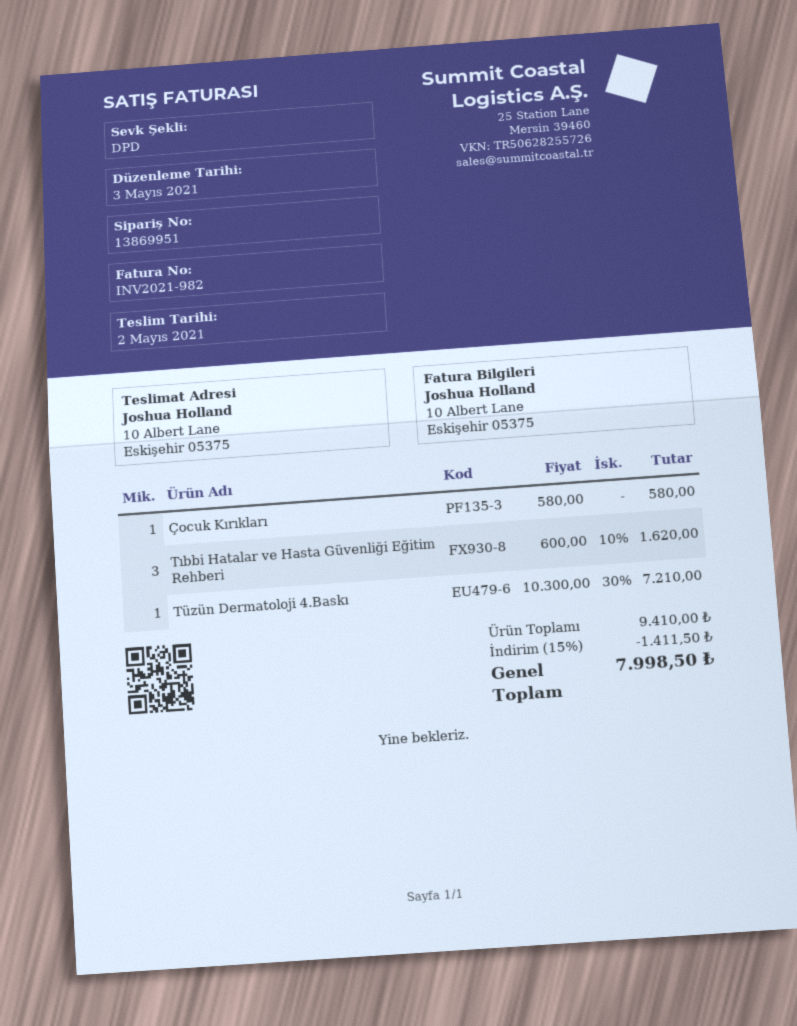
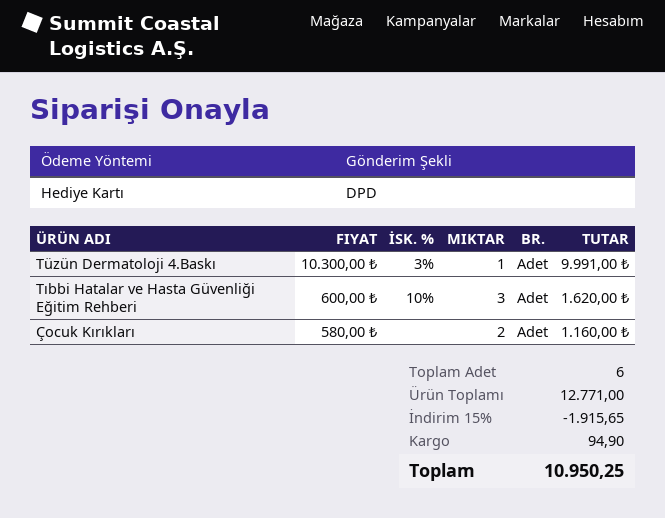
Çocuk Kırıkları: 1 x 580.00 = 580.00 -> 2 x 580.00 = 1160.00
Tüzün Dermatoloji 4.Baskı: 1 x 10300.00 - 30% = 7210.00 -> 1 x 10300.00 - 3% = 9991.00
subtotal: 9410.00 -> 12771.00
discount: 15% = 1411.50 -> 15% = 1915.65
shipping: none -> 94.90
total: 7998.50 -> 10950.25

